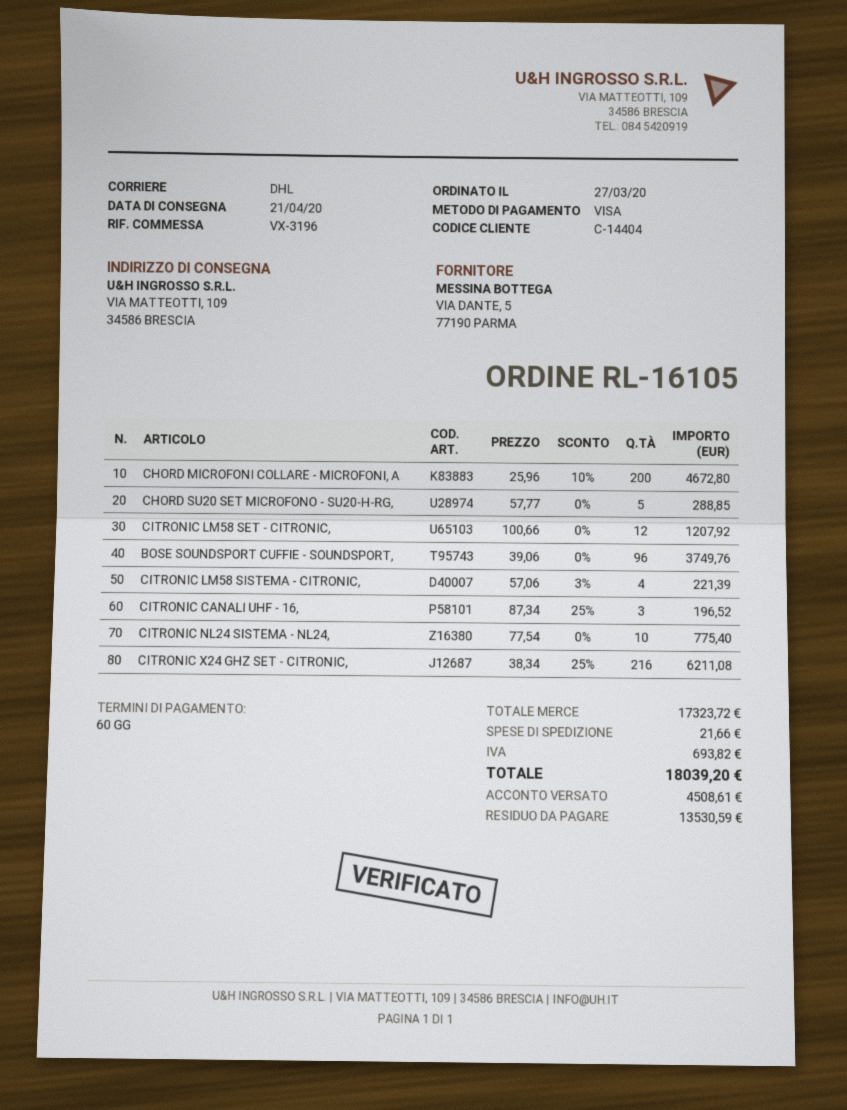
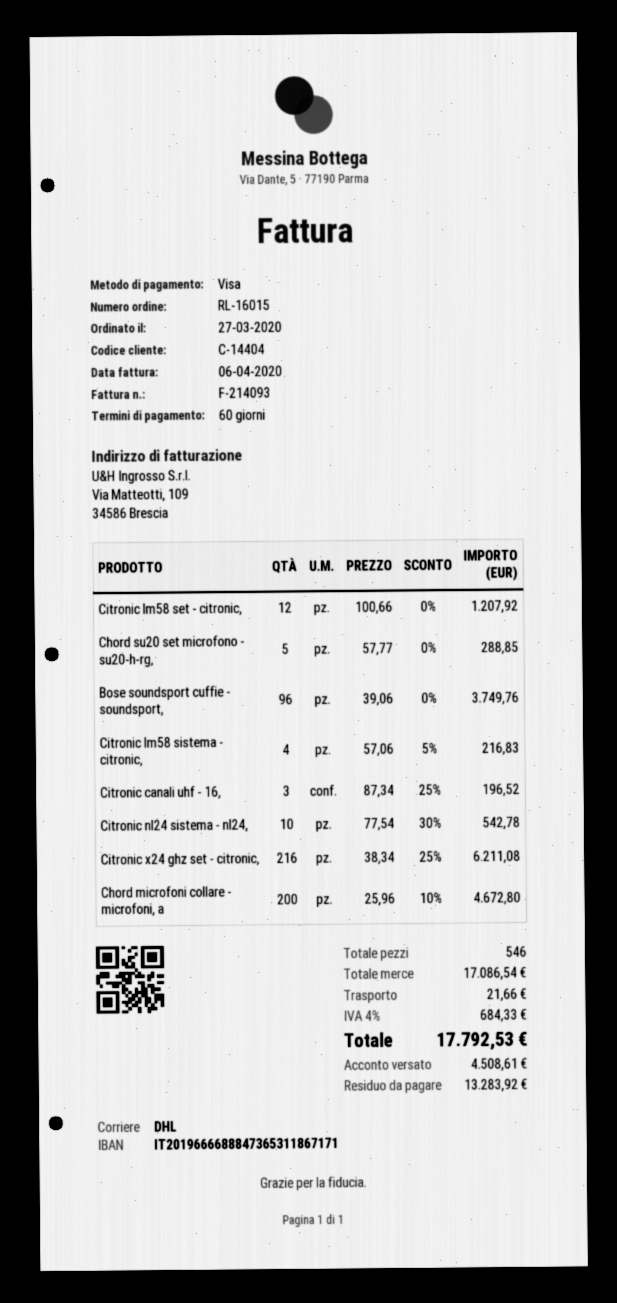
order number: RL-16105 -> RL-16015
CITRONIC LM58 SISTEMA - CITRONIC,: 4 x 57.06 - 3% = 221.39 -> 4 x 57.06 - 5% = 216.83
CITRONIC NL24 SISTEMA - NL24,: 10 x 77.54 = 775.40 -> 10 x 77.54 - 30% = 542.78
subtotal: 17323.72 -> 17086.54
tax: 693.82 -> 684.33
total: 18039.20 -> 17792.53
balance: 13530.59 -> 13283.92

